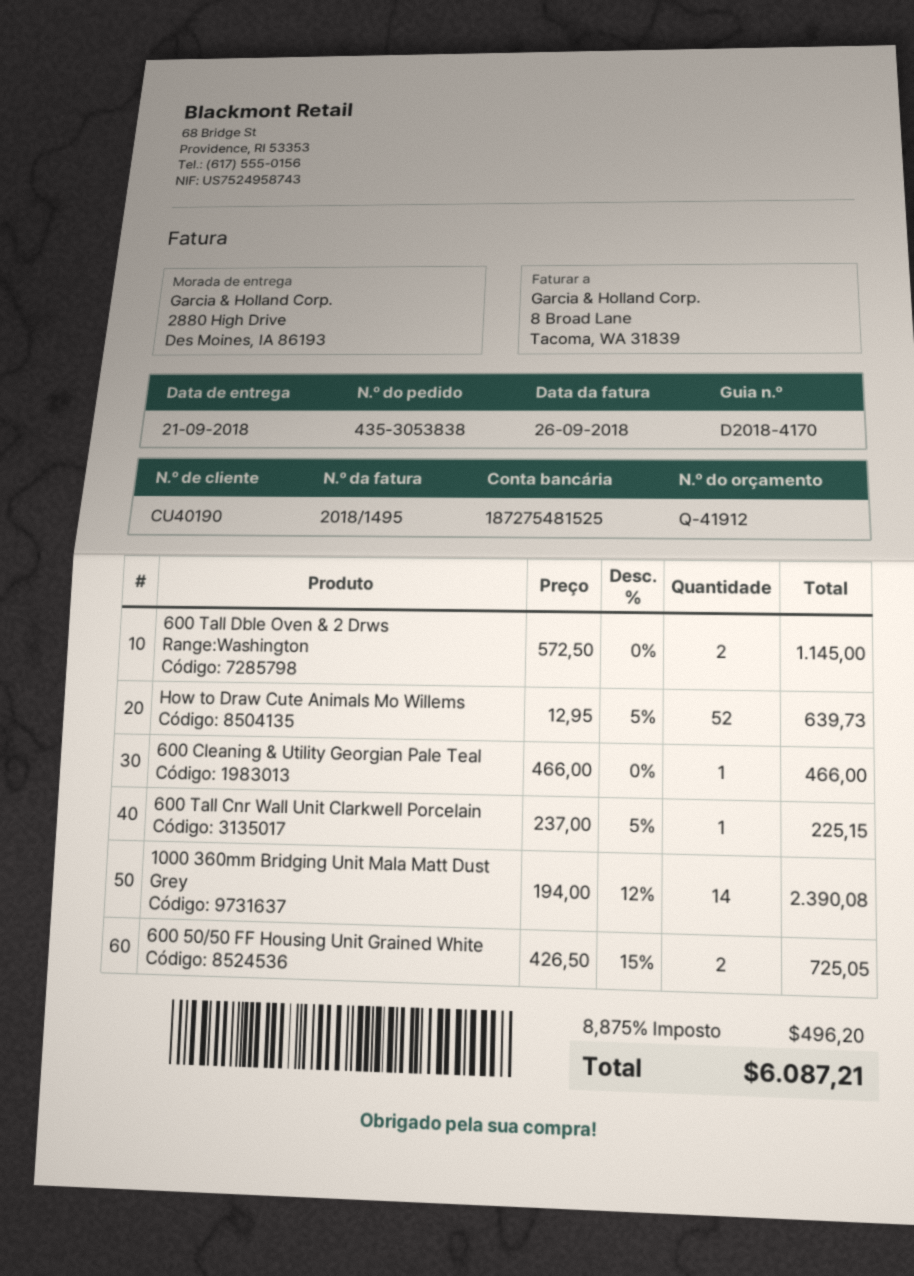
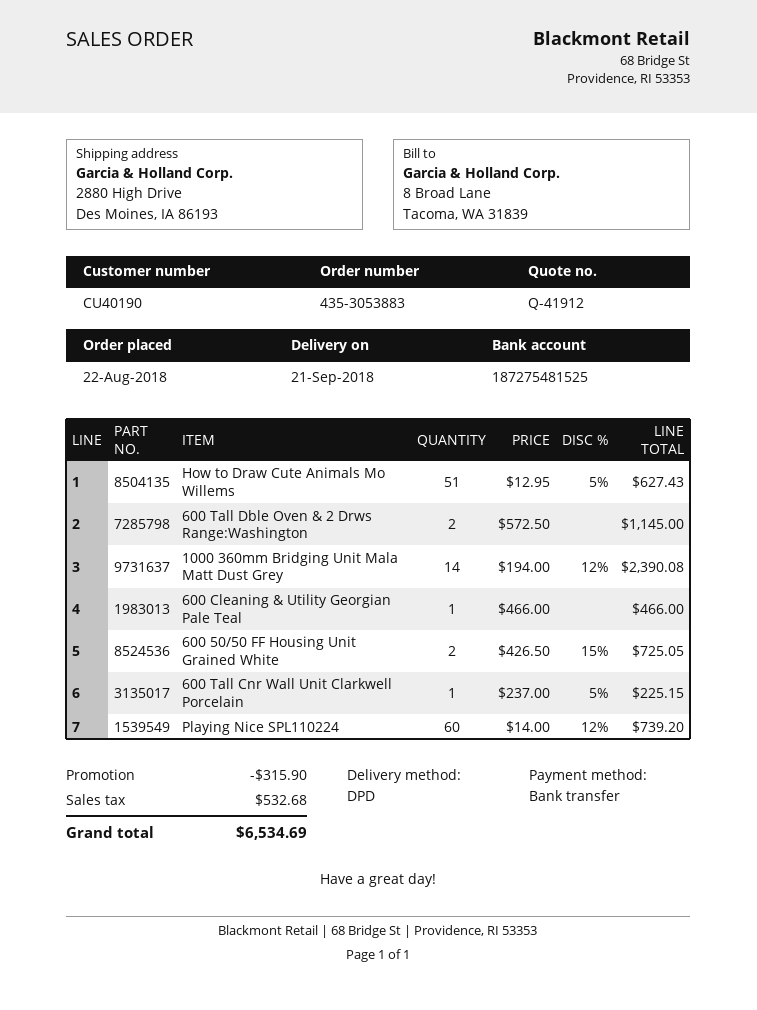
order number: 435-3053838 -> 435-3053883
How to Draw Cute Animals Mo Willems: 52 x 12.95 - 5% = 639.73 -> 51 x 12.95 - 5% = 627.43
Playing Nice SPL110224: none -> 60 x 14.00 - 12% = 739.20
discount: none -> 315.90
tax: 496.20 -> 532.68
total: 6087.21 -> 6534.69

